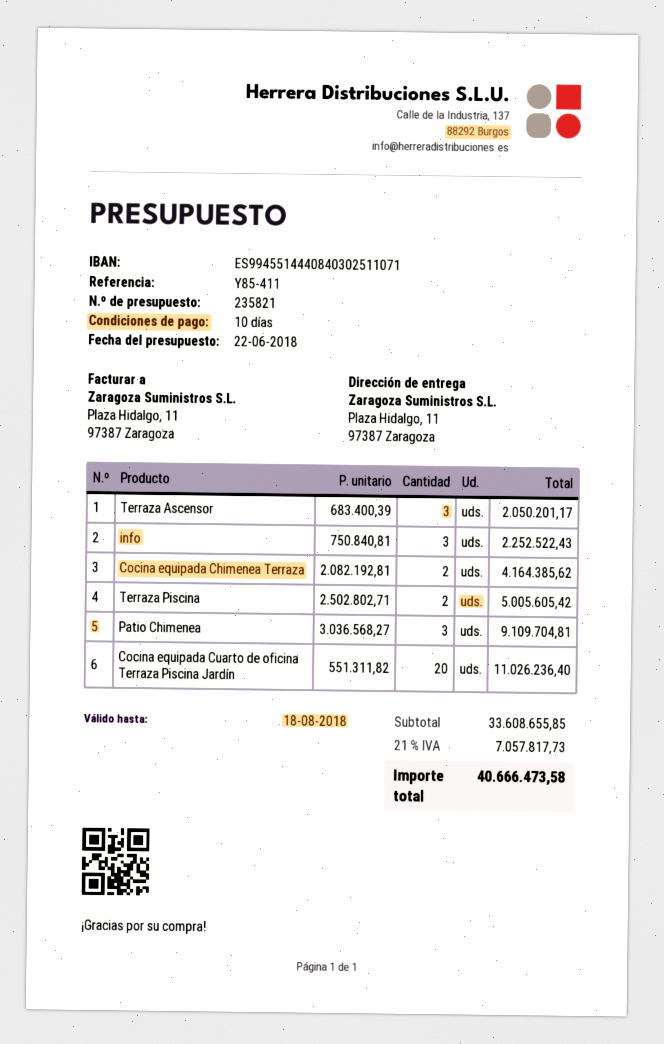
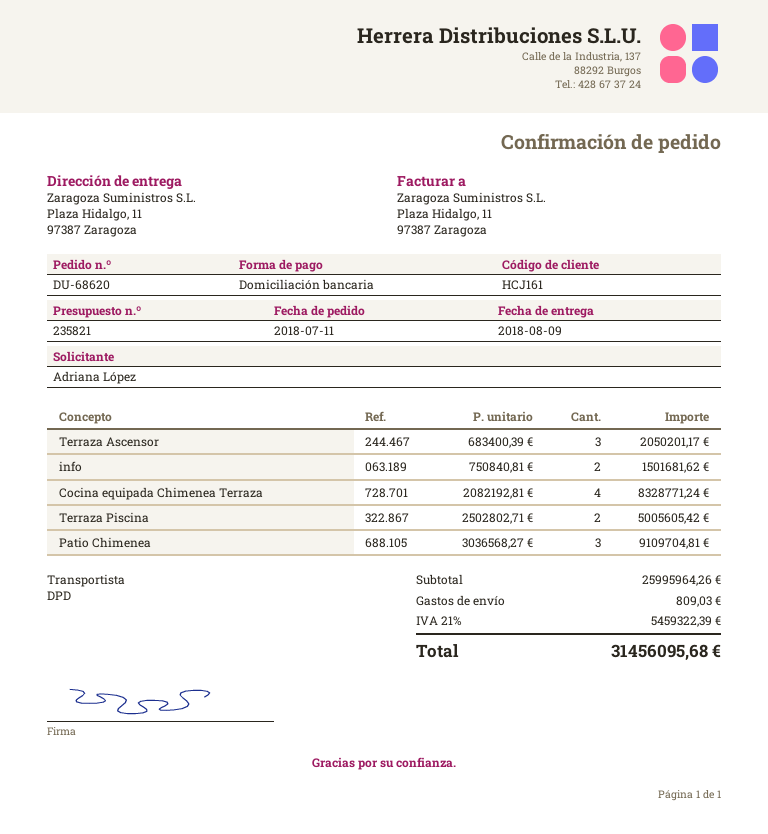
info: 3 x 750840.81 = 2252522.43 -> 2 x 750840.81 = 1501681.62
Cocina equipada Chimenea Terraza: 2 x 2082192.81 = 4164385.62 -> 4 x 2082192.81 = 8328771.24
Cocina equipada Cuarto de oficina Terraza Piscina Jardín: 20 x 551311.82 = 11026236.40 -> none
subtotal: 33608655.85 -> 25995964.26
shipping: none -> 809.03
tax: 21% = 7057817.73 -> 21% = 5459322.39
total: 40666473.58 -> 31456095.68

